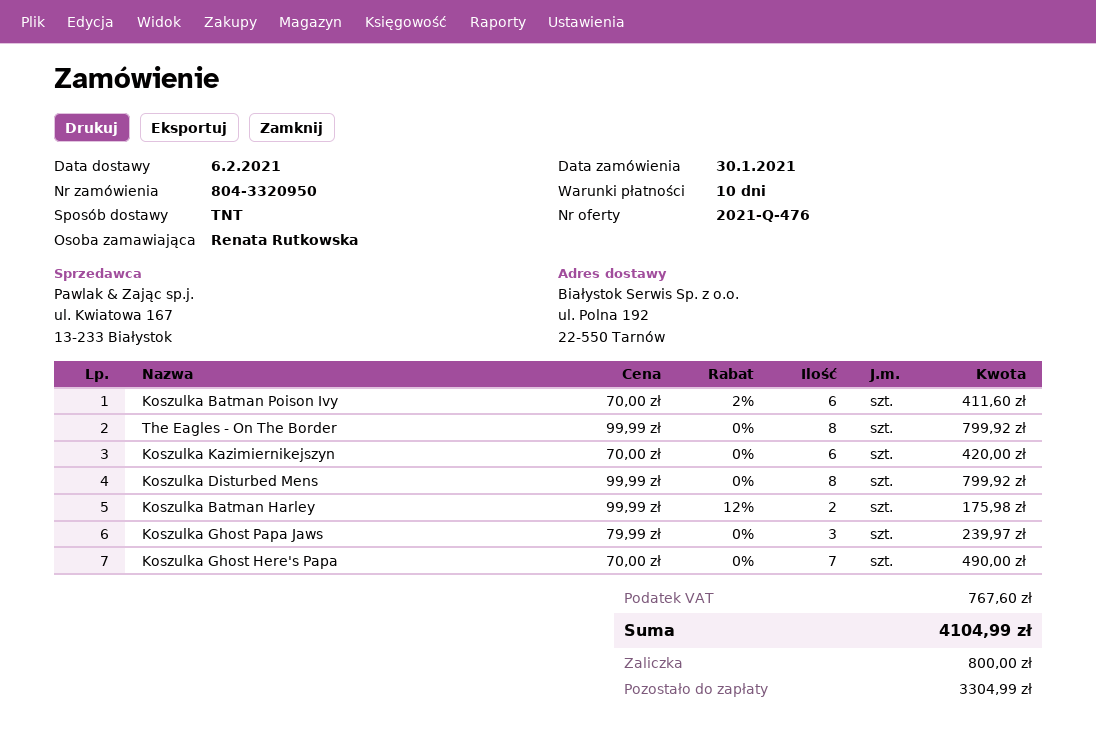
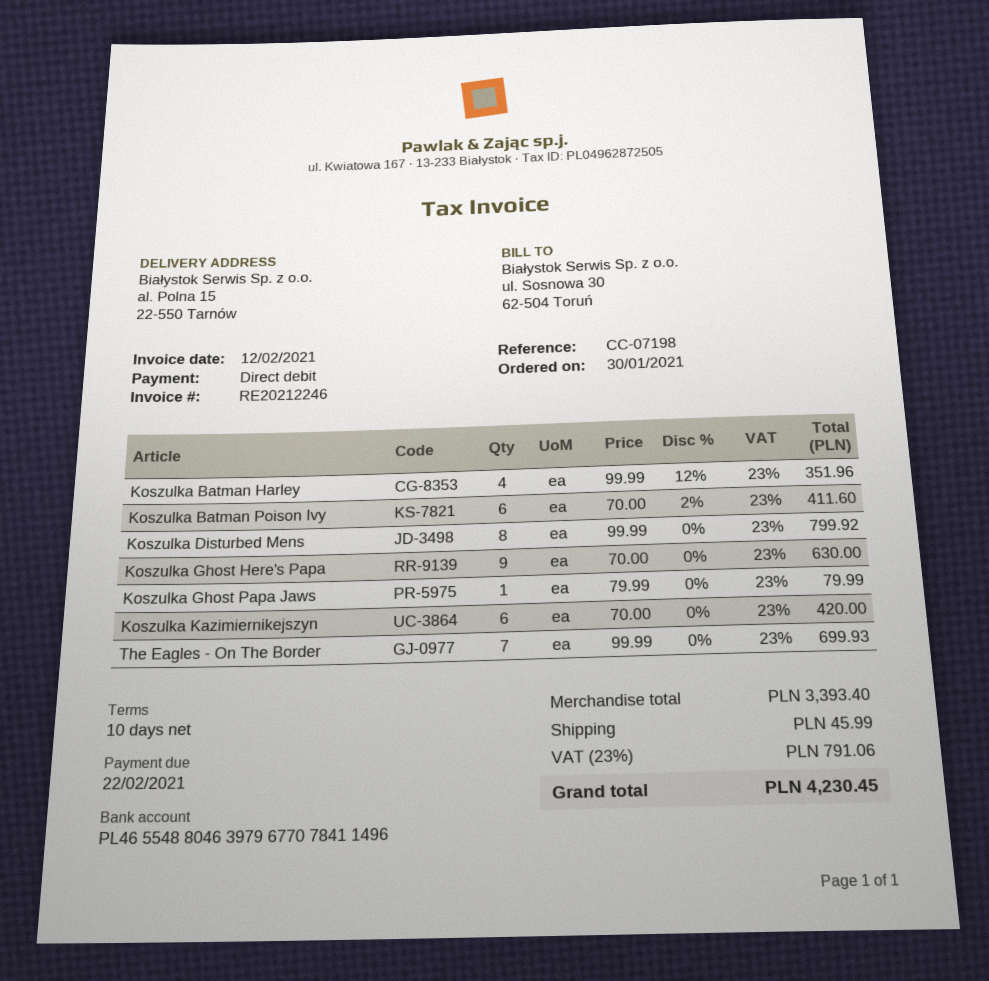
ship to: ul. Polna 192, 22-550 Tarnów -> al. Polna 15, 22-550 Tarnów
The Eagles - On The Border: 8 x 99.99 = 799.92 -> 7 x 99.99 = 699.93
Koszulka Batman Harley: 2 x 99.99 - 12% = 175.98 -> 4 x 99.99 - 12% = 351.96
Koszulka Ghost Papa Jaws: 3 x 79.99 = 239.97 -> 1 x 79.99 = 79.99
Koszulka Ghost Here's Papa: 7 x 70.00 = 490.00 -> 9 x 70.00 = 630.00
shipping: none -> 45.99
tax: 767.60 -> 791.06
total: 4104.99 -> 4230.45

